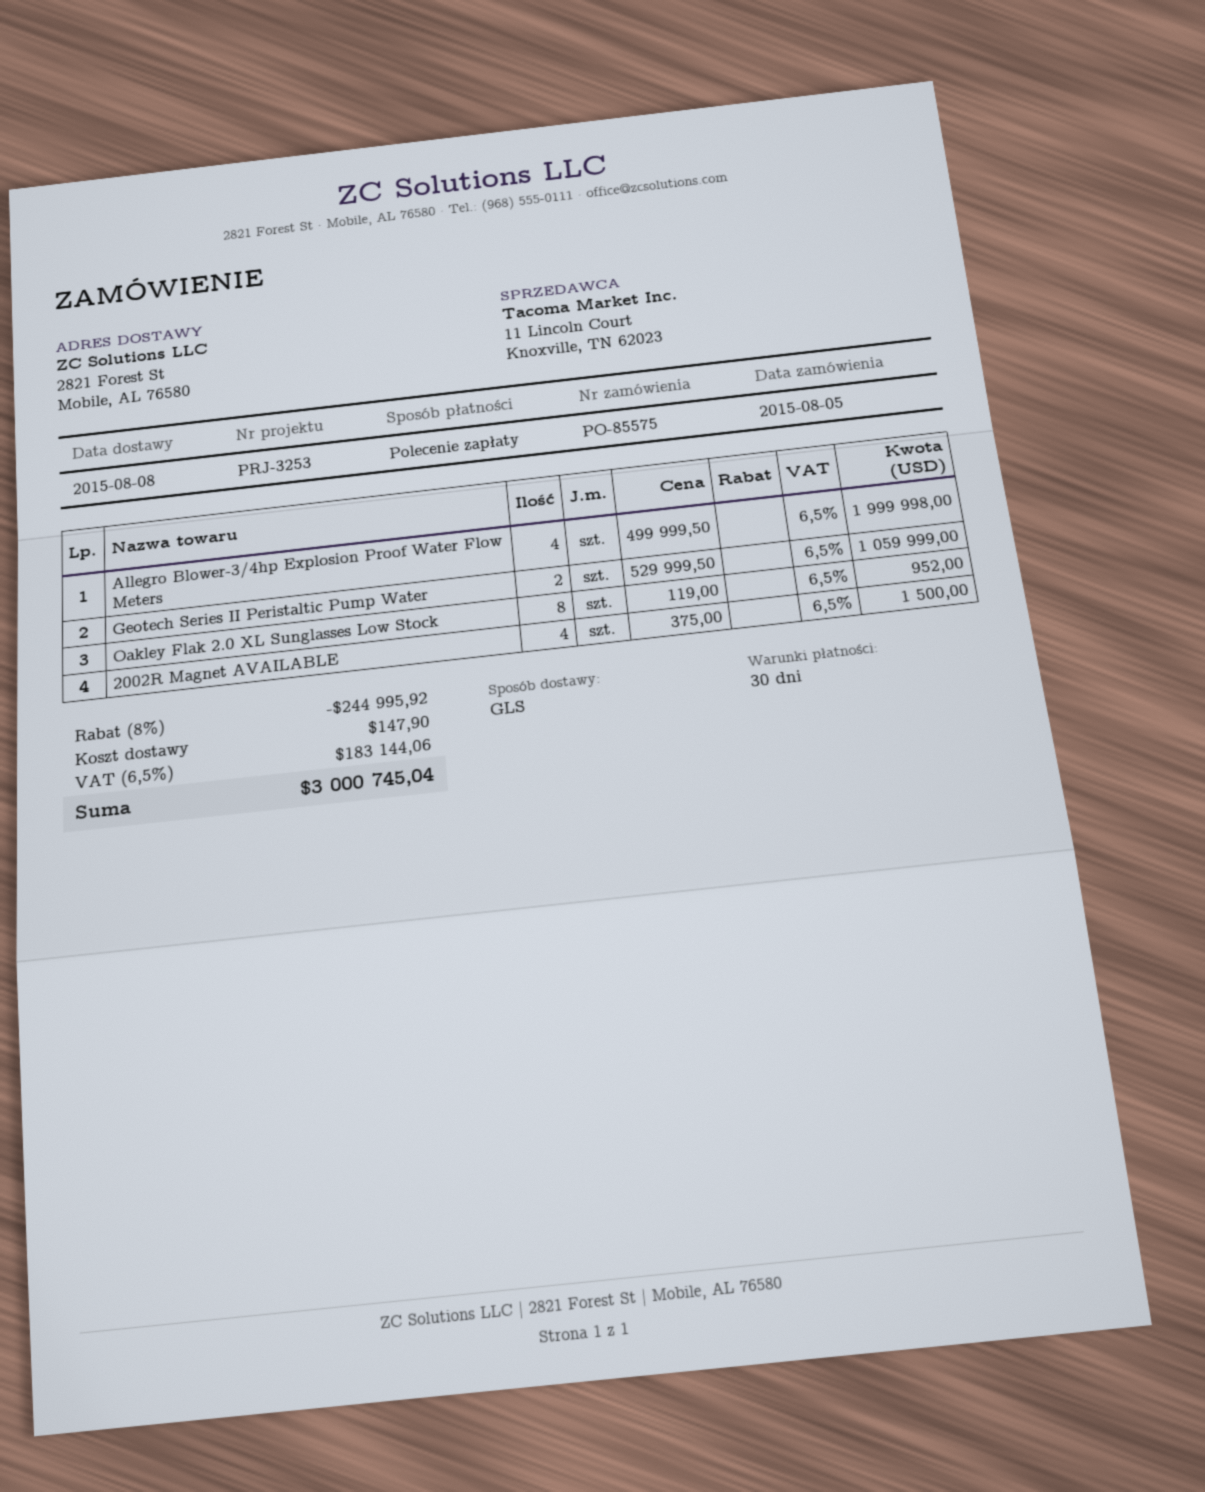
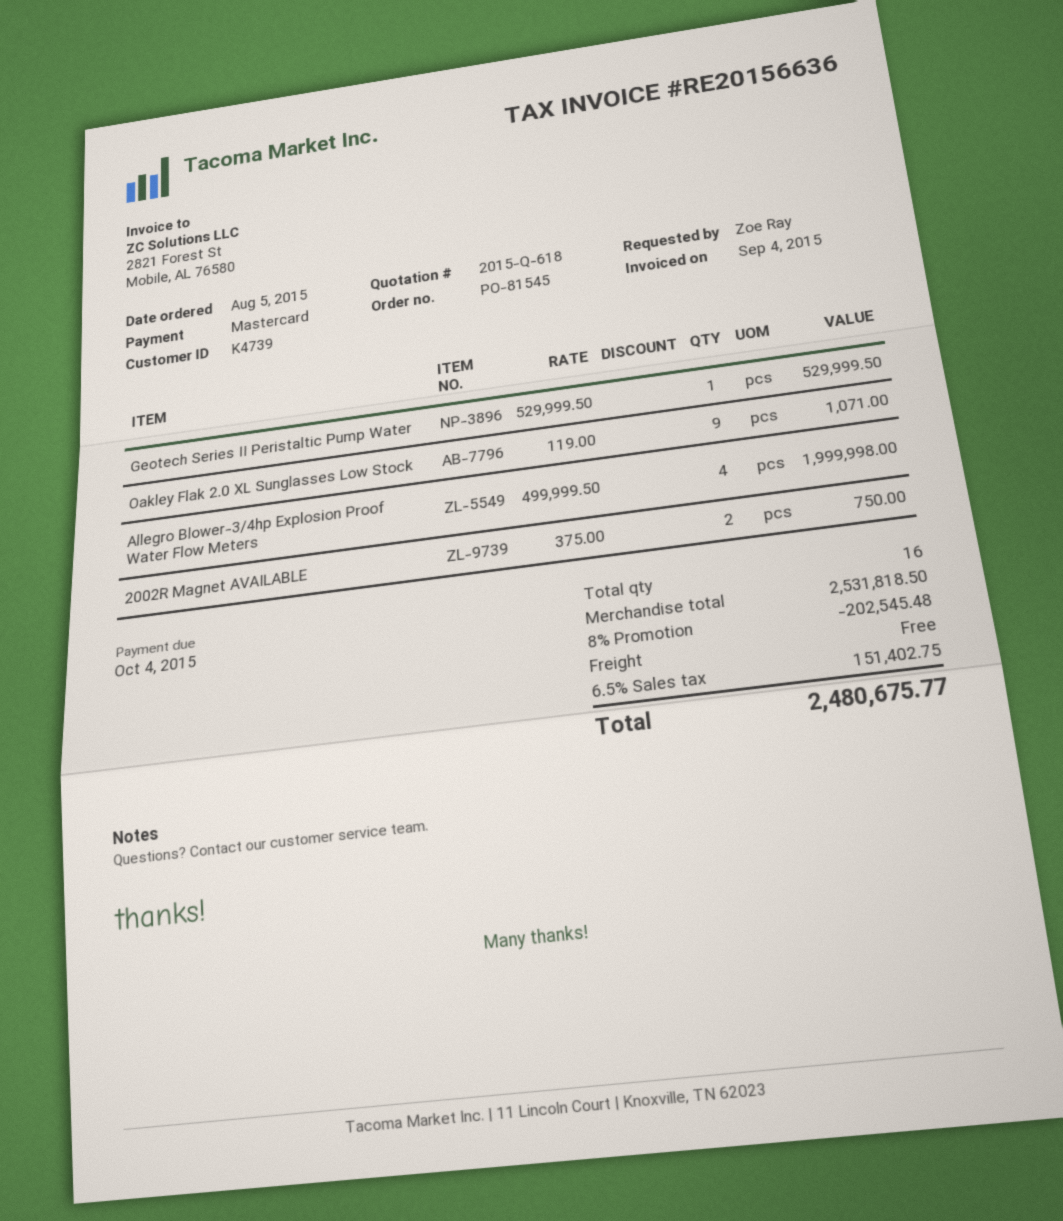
order number: PO-85575 -> PO-81545
payment method: direct debit -> Mastercard
Geotech Series II Peristaltic Pump Water: 2 x 529999.50 = 1059999.00 -> 1 x 529999.50 = 529999.50
Oakley Flak 2.0 XL Sunglasses Low Stock: 8 x 119.00 = 952.00 -> 9 x 119.00 = 1071.00
2002R Magnet AVAILABLE: 4 x 375.00 = 1500.00 -> 2 x 375.00 = 750.00
discount: 8% = 244995.92 -> 8% = 202545.48
shipping: 147.90 -> 0.00
tax: 6.5% = 183144.06 -> 6.5% = 151402.75
total: 3000745.04 -> 2480675.77

